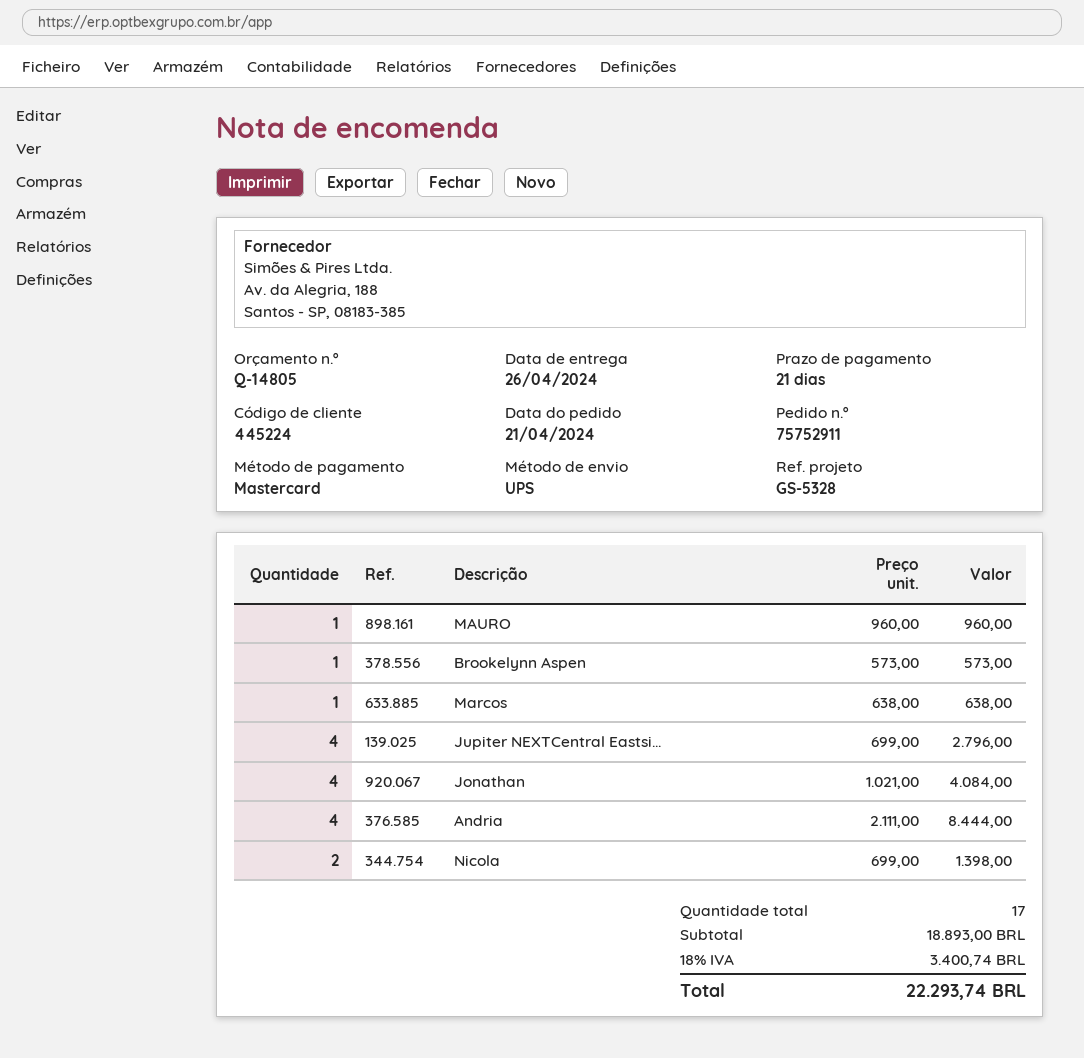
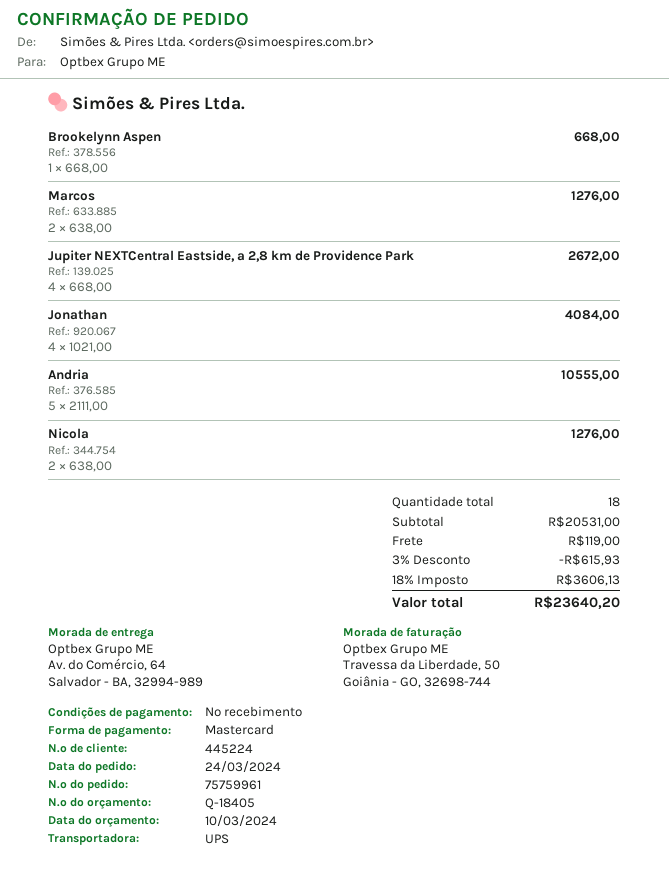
quote number: Q-14805 -> Q-18405
order number: 75752911 -> 75759961
order date: 2024-04-21 -> 2024-03-24
payment terms: 21 days -> on receipt
MAURO: 1 x 960.00 = 960.00 -> none
Brookelynn Aspen: 1 x 573.00 = 573.00 -> 1 x 668.00 = 668.00
Marcos: 1 x 638.00 = 638.00 -> 2 x 638.00 = 1276.00
Jupiter NEXTCentral Eastsi...: 4 x 699.00 = 2796.00 -> 4 x 668.00 = 2672.00
Andria: 4 x 2111.00 = 8444.00 -> 5 x 2111.00 = 10555.00
Nicola: 2 x 699.00 = 1398.00 -> 2 x 638.00 = 1276.00
total quantity: 17 -> 18
subtotal: 18893.00 -> 20531.00
discount: none -> 3% = 615.93
shipping: none -> 119.00
tax: 18% = 3400.74 -> 18% = 3606.13
total: 22293.74 -> 23640.20

